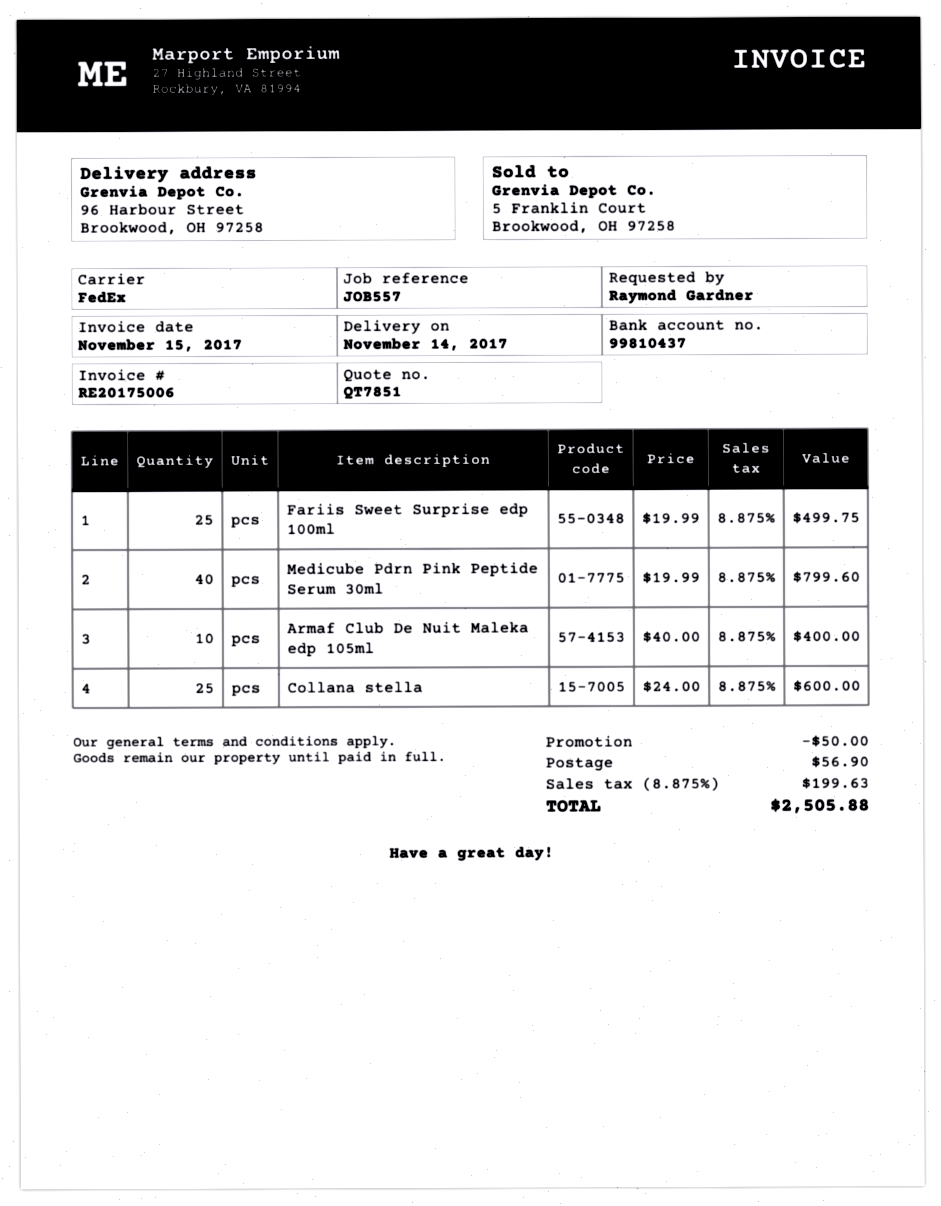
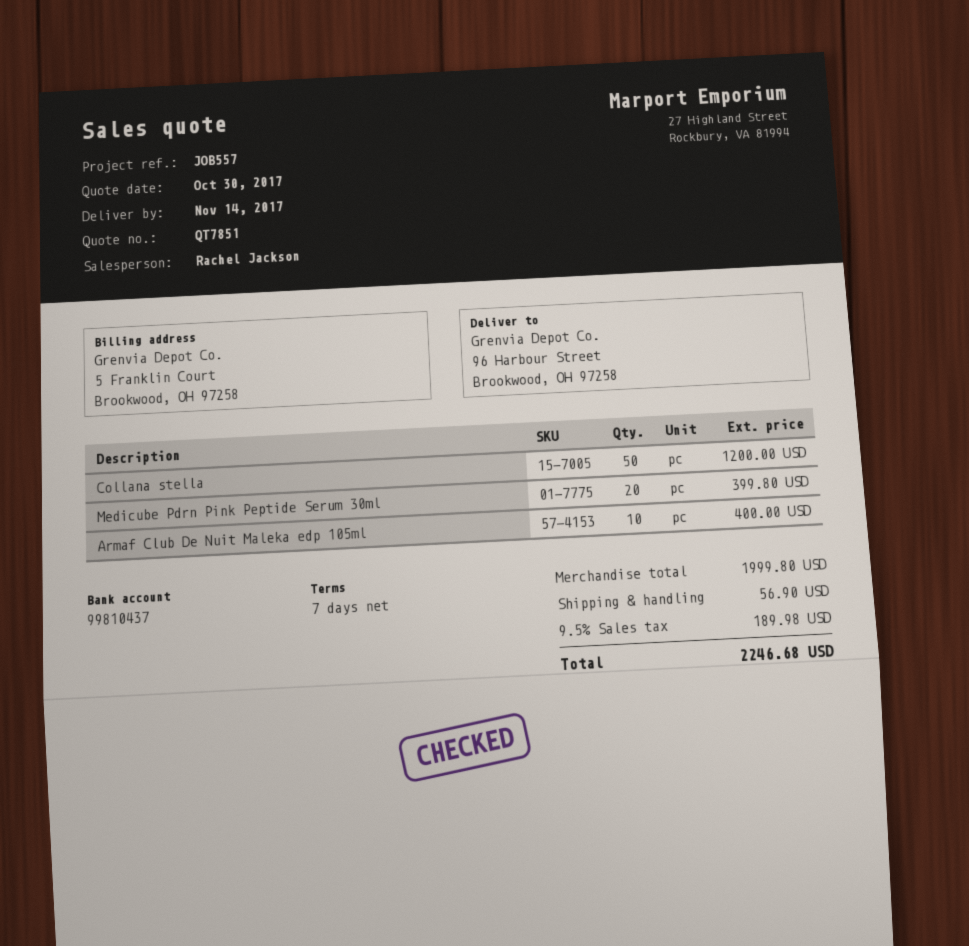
Fariis Sweet Surprise edp 100ml: 25 for 499.75 -> none
Medicube Pdrn Pink Peptide Serum 30ml: 40 for 799.60 -> 20 for 399.80
Collana stella: 25 for 600.00 -> 50 for 1200.00
discount: 50.00 -> none
tax: 8.875% = 199.63 -> 9.5% = 189.98
total: 2505.88 -> 2246.68

